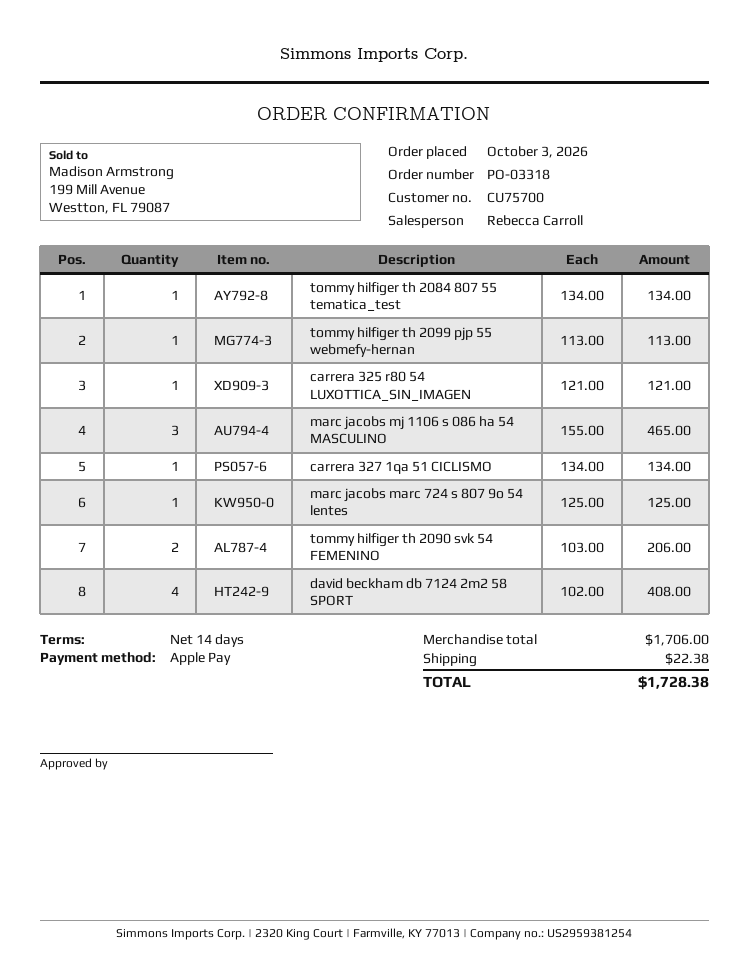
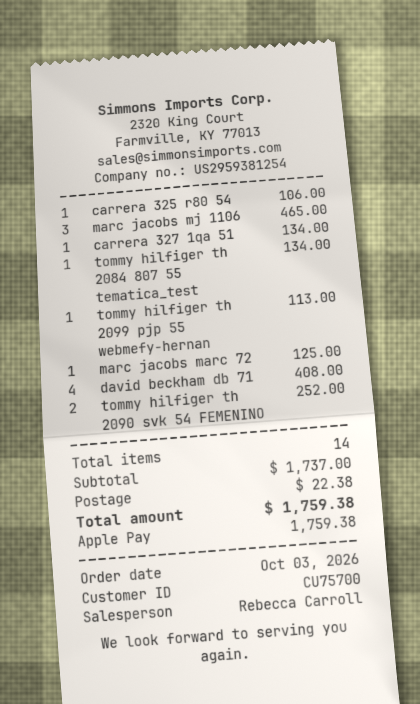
carrera 325 r80 54 LUXOTTICA_SIN_IMAGEN: 1 for 121.00 -> 1 for 106.00
tommy hilfiger th 2090 svk 54 FEMENINO: 2 for 206.00 -> 2 for 252.00
subtotal: 1706.00 -> 1737.00
total: 1728.38 -> 1759.38

